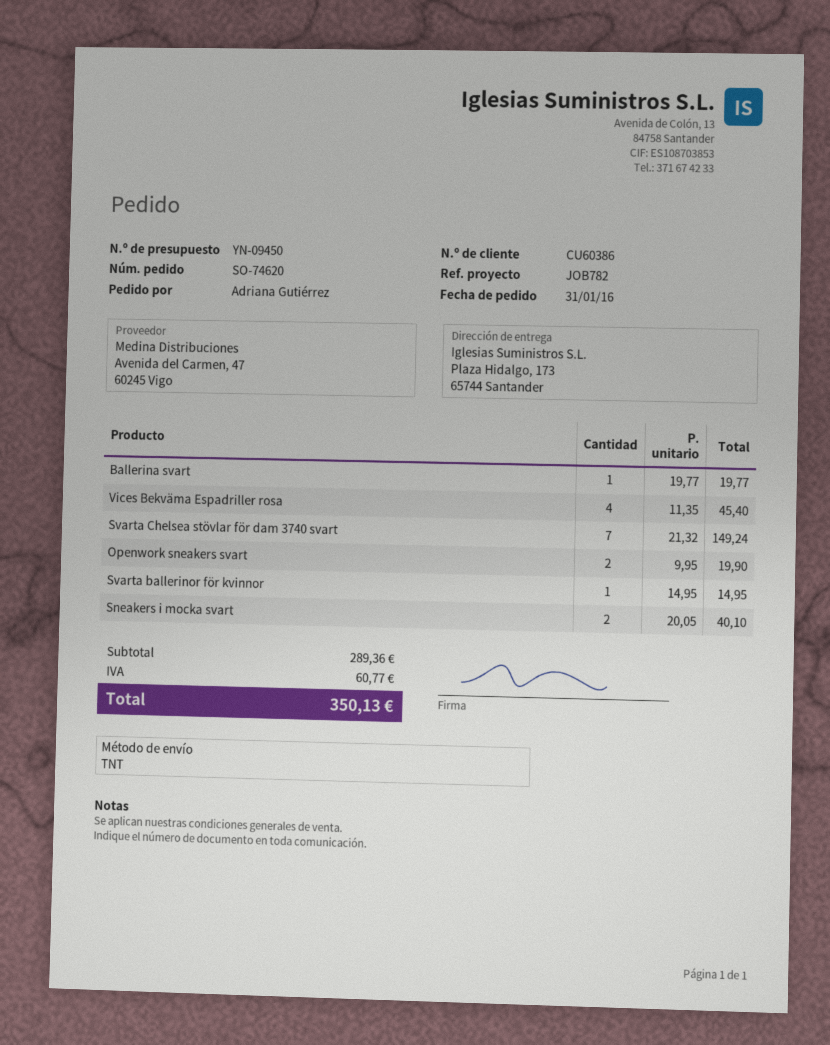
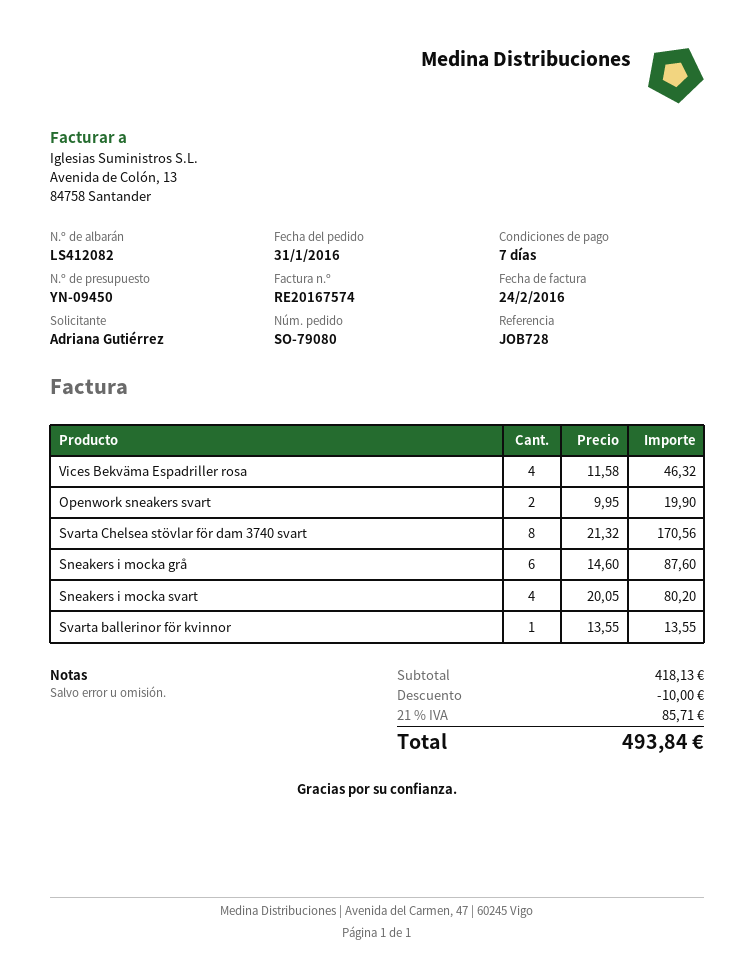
order number: SO-74620 -> SO-79080
reference: JOB782 -> JOB728
Ballerina svart: 1 x 19.77 = 19.77 -> none
Vices Bekväma Espadriller rosa: 4 x 11.35 = 45.40 -> 4 x 11.58 = 46.32
Svarta Chelsea stövlar för dam 3740 svart: 7 x 21.32 = 149.24 -> 8 x 21.32 = 170.56
Svarta ballerinor för kvinnor: 1 x 14.95 = 14.95 -> 1 x 13.55 = 13.55
Sneakers i mocka svart: 2 x 20.05 = 40.10 -> 4 x 20.05 = 80.20
Sneakers i mocka grå: none -> 6 x 14.60 = 87.60
subtotal: 289.36 -> 418.13
discount: none -> 10.00
tax: 60.77 -> 85.71
total: 350.13 -> 493.84

